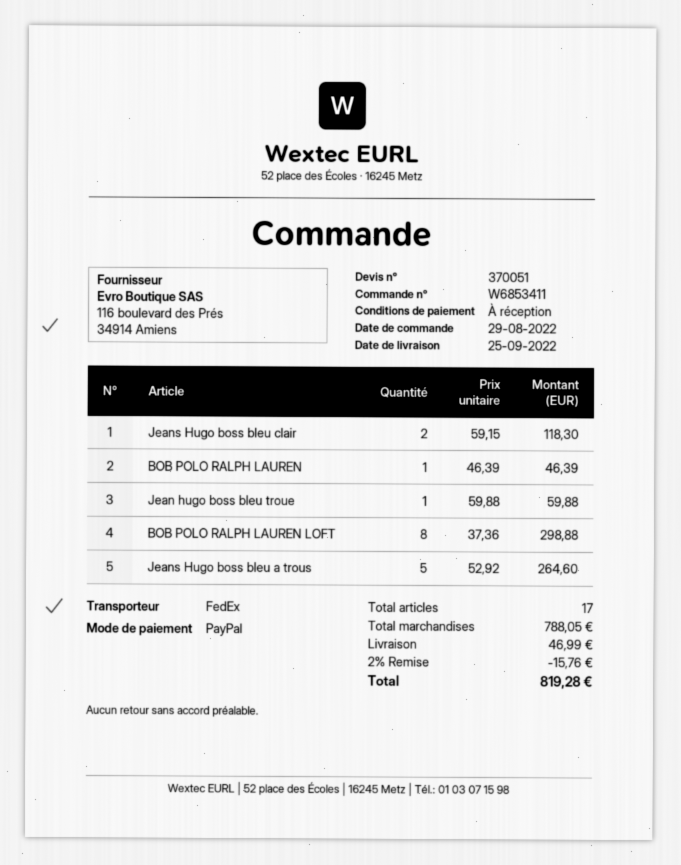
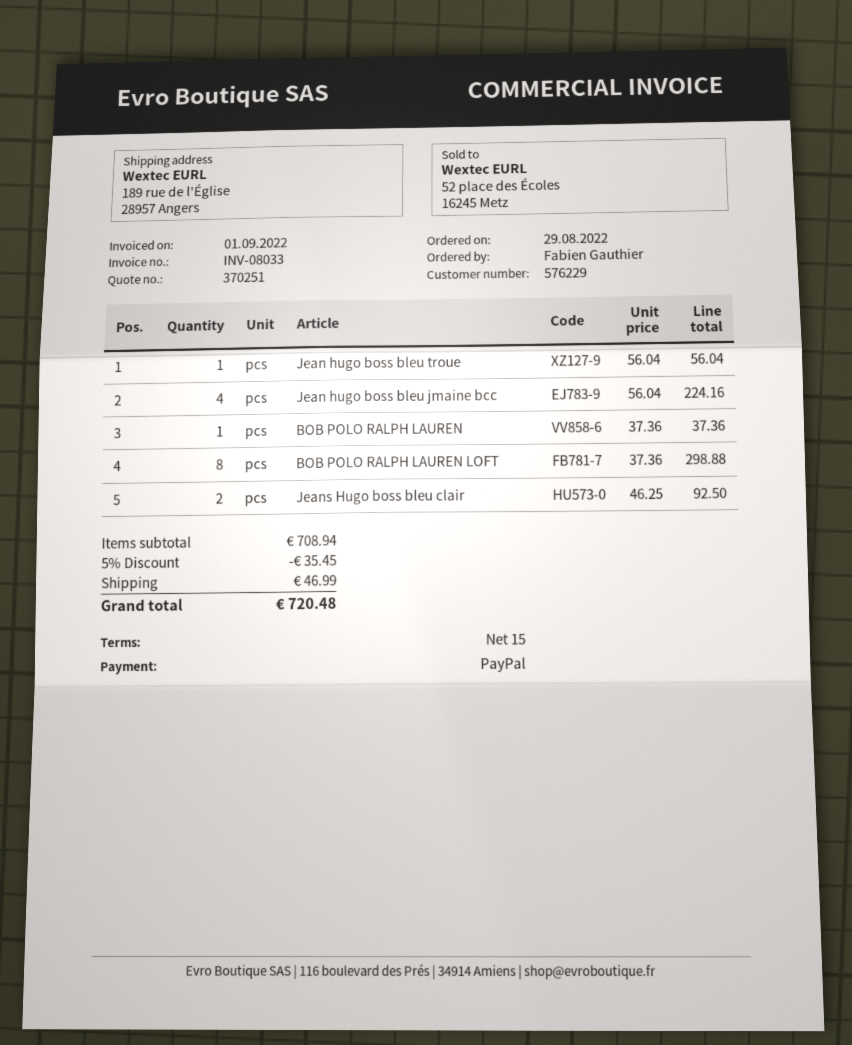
quote number: 370051 -> 370251
payment terms: on receipt -> 15 days
Jeans Hugo boss bleu clair: 2 x 59.15 = 118.30 -> 2 x 46.25 = 92.50
BOB POLO RALPH LAUREN: 1 x 46.39 = 46.39 -> 1 x 37.36 = 37.36
Jean hugo boss bleu troue: 1 x 59.88 = 59.88 -> 1 x 56.04 = 56.04
Jeans Hugo boss bleu a trous: 5 x 52.92 = 264.60 -> none
Jean hugo boss bleu jmaine bcc: none -> 4 x 56.04 = 224.16
subtotal: 788.05 -> 708.94
discount: 2% = 15.76 -> 5% = 35.45
total: 819.28 -> 720.48

